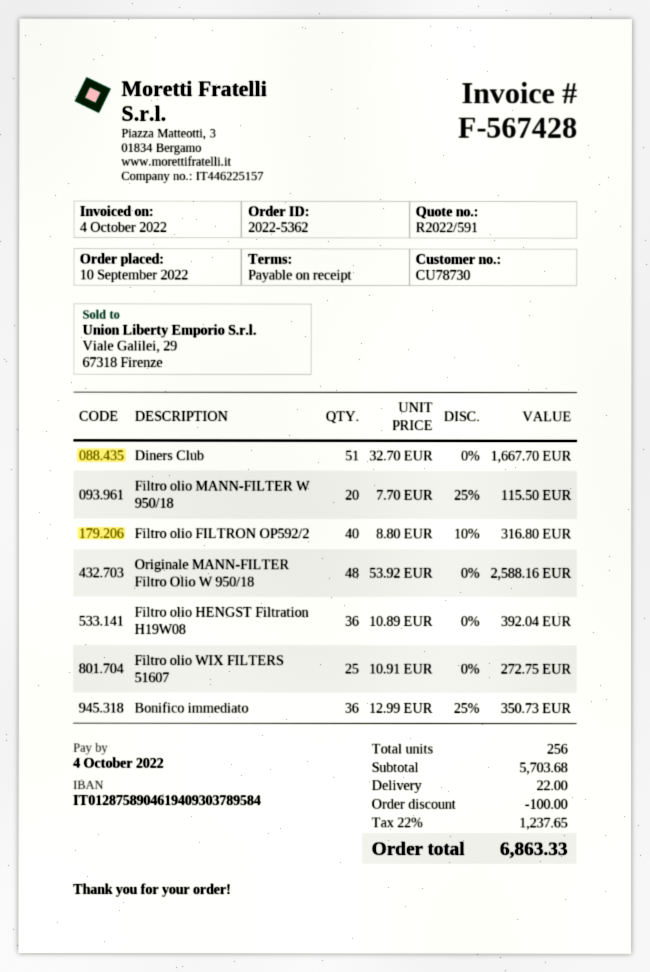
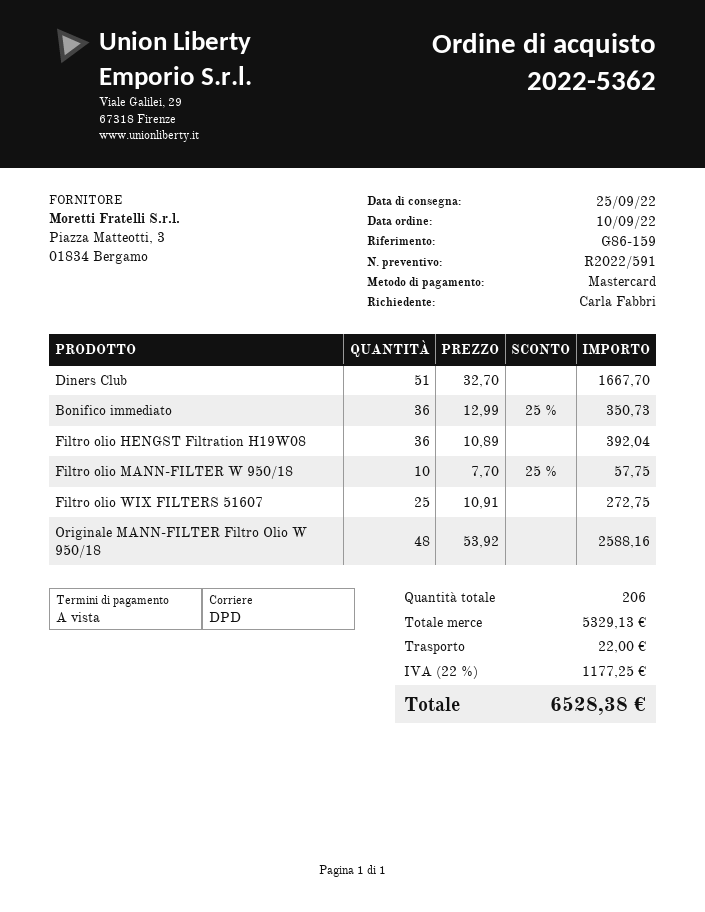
Filtro olio MANN-FILTER W 950/18: 20 x 7.70 - 25% = 115.50 -> 10 x 7.70 - 25% = 57.75
Filtro olio FILTRON OP592/2: 40 x 8.80 - 10% = 316.80 -> none
total quantity: 256 -> 206
subtotal: 5703.68 -> 5329.13
discount: 100.00 -> none
tax: 22% = 1237.65 -> 22% = 1177.25
total: 6863.33 -> 6528.38

